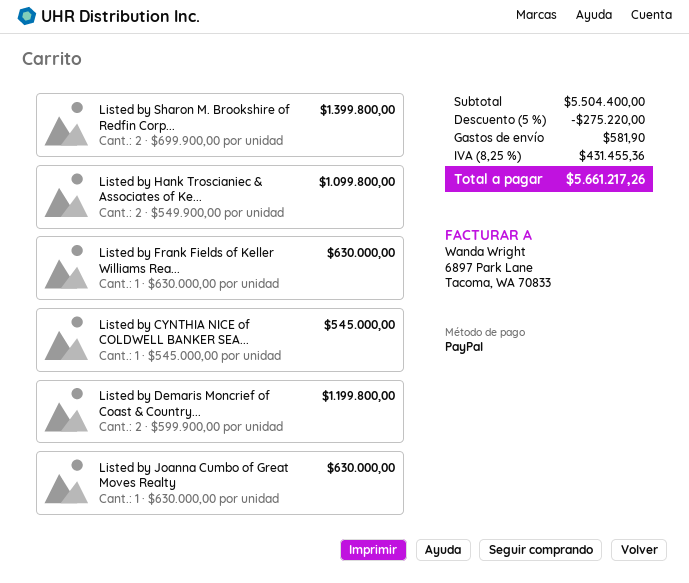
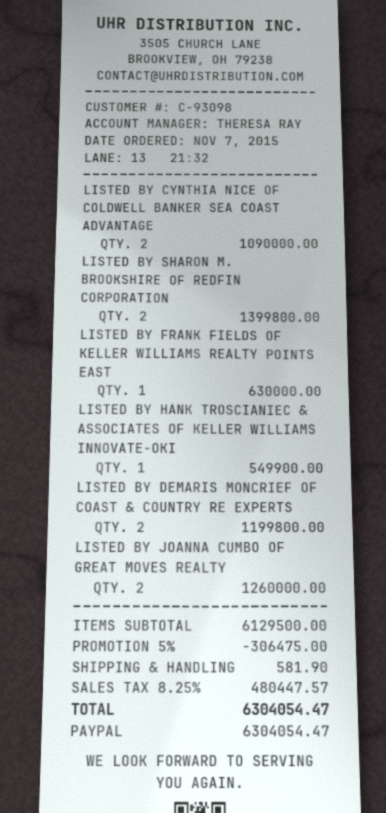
Listed by Hank Troscianiec & Associates of Ke...: 2 for 1099800.00 -> 1 for 549900.00
Listed by CYNTHIA NICE of COLDWELL BANKER SEA...: 1 for 545000.00 -> 2 for 1090000.00
Listed by Joanna Cumbo of Great Moves Realty: 1 for 630000.00 -> 2 for 1260000.00
subtotal: 5504400.00 -> 6129500.00
discount: 5% = 275220.00 -> 5% = 306475.00
tax: 8.25% = 431455.36 -> 8.25% = 480447.57
total: 5661217.26 -> 6304054.47

